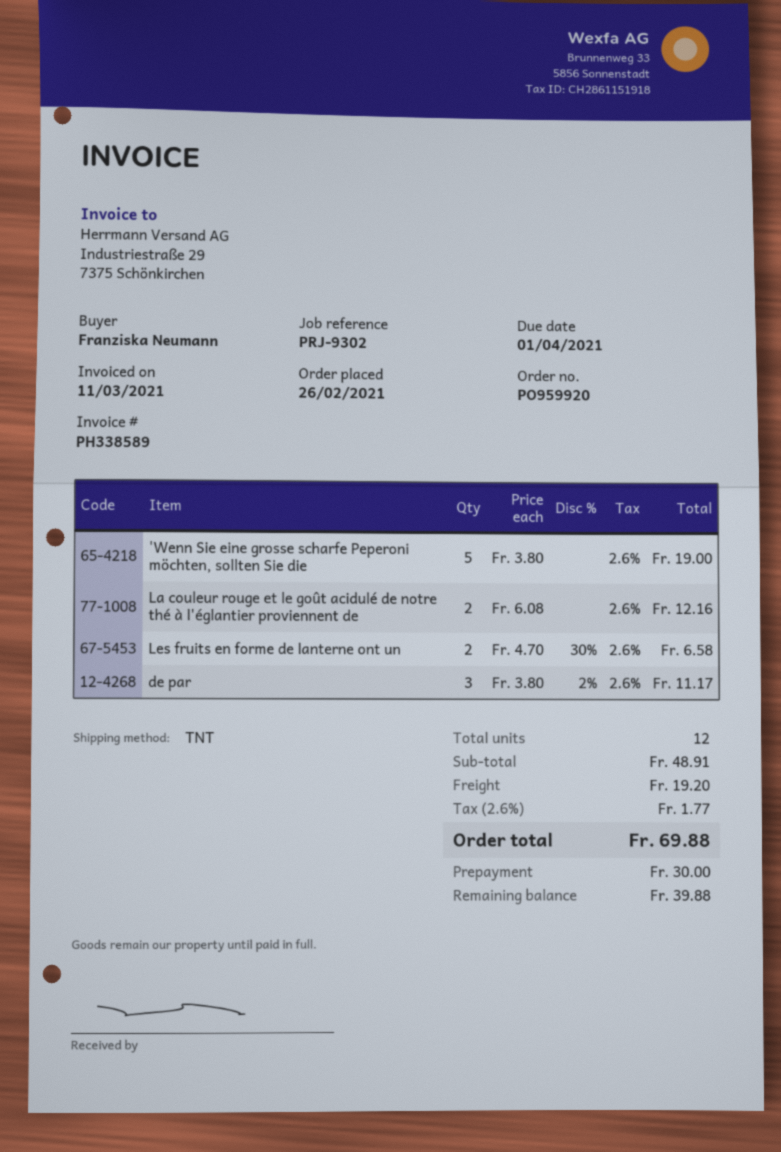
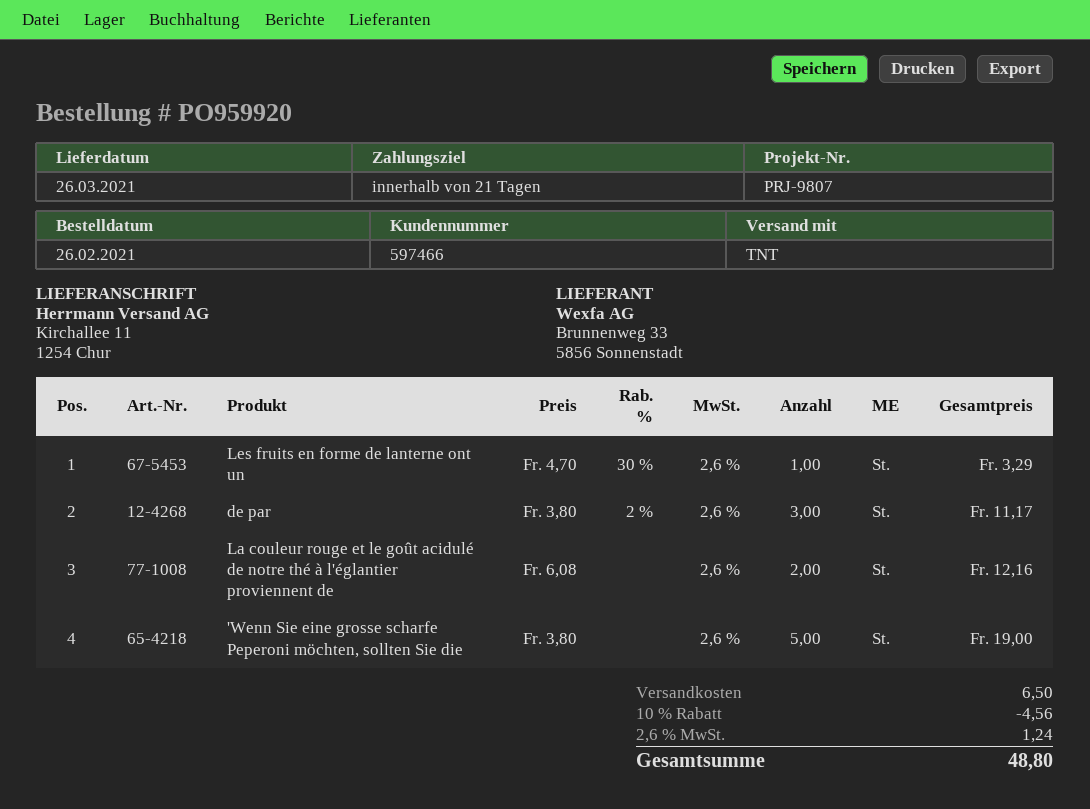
reference: PRJ-9302 -> PRJ-9807
Les fruits en forme de lanterne ont un: 2 x 4.70 - 30% = 6.58 -> 1 x 4.70 - 30% = 3.29
discount: none -> 10% = 4.56
shipping: 19.20 -> 6.50
tax: 2.6% = 1.77 -> 2.6% = 1.24
total: 69.88 -> 48.80

